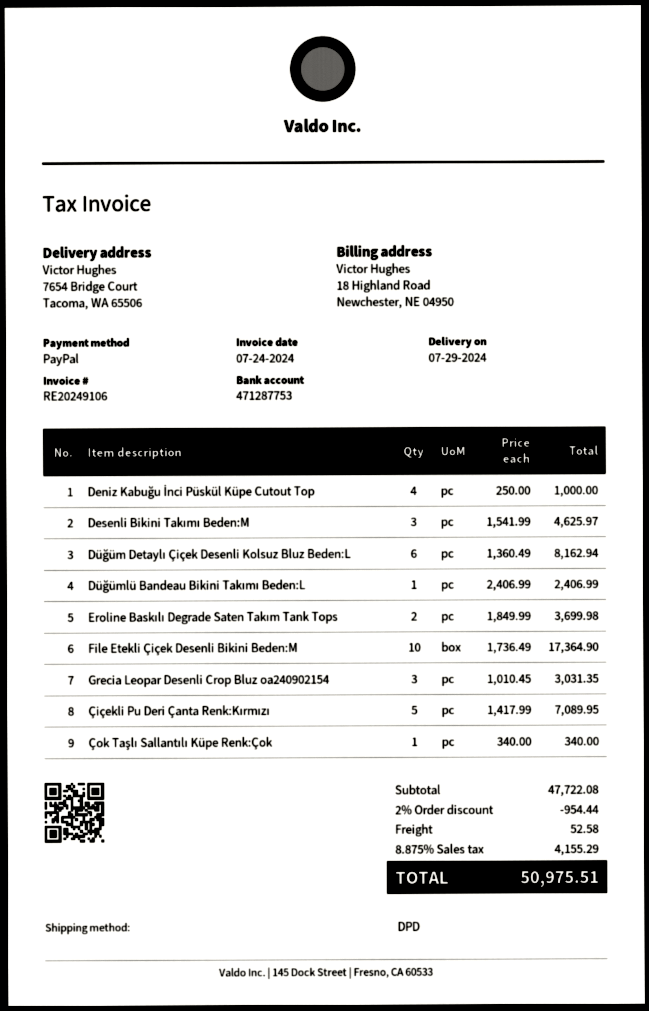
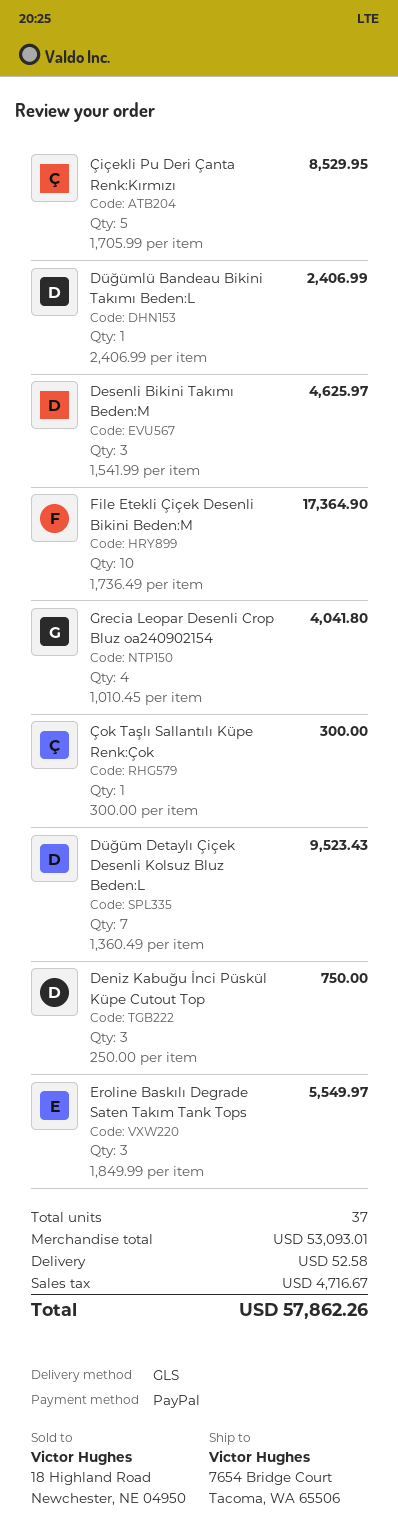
shipping method: DPD -> GLS
Deniz Kabuğu İnci Püskül Küpe Cutout Top: 4 x 250.00 = 1000.00 -> 3 x 250.00 = 750.00
Düğüm Detaylı Çiçek Desenli Kolsuz Bluz Beden:L: 6 x 1360.49 = 8162.94 -> 7 x 1360.49 = 9523.43
Eroline Baskılı Degrade Saten Takım Tank Tops: 2 x 1849.99 = 3699.98 -> 3 x 1849.99 = 5549.97
Grecia Leopar Desenli Crop Bluz oa240902154: 3 x 1010.45 = 3031.35 -> 4 x 1010.45 = 4041.80
Çiçekli Pu Deri Çanta Renk:Kırmızı: 5 x 1417.99 = 7089.95 -> 5 x 1705.99 = 8529.95
Çok Taşlı Sallantılı Küpe Renk:Çok: 1 x 340.00 = 340.00 -> 1 x 300.00 = 300.00
subtotal: 47722.08 -> 53093.01
discount: 2% = 954.44 -> none
tax: 4155.29 -> 4716.67
total: 50975.51 -> 57862.26

